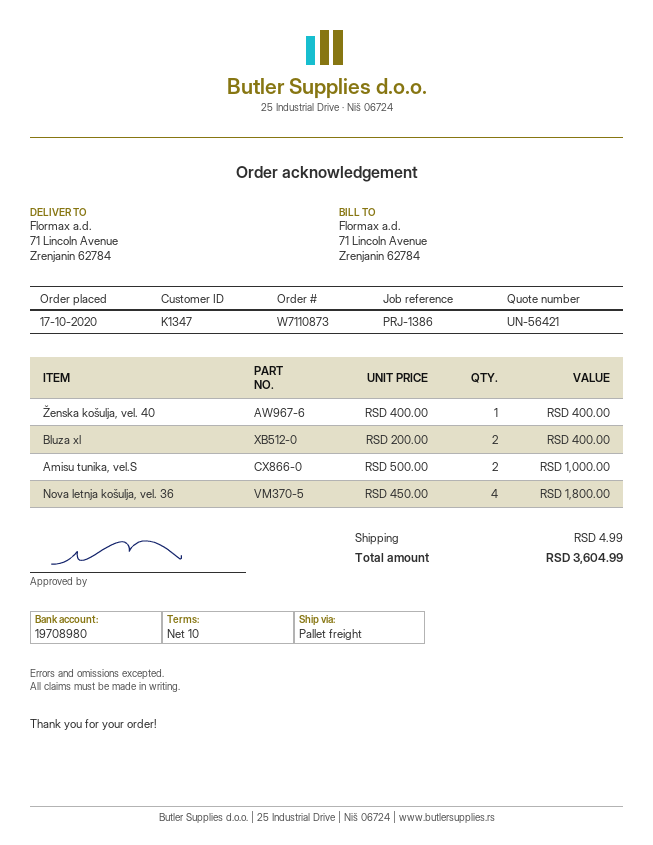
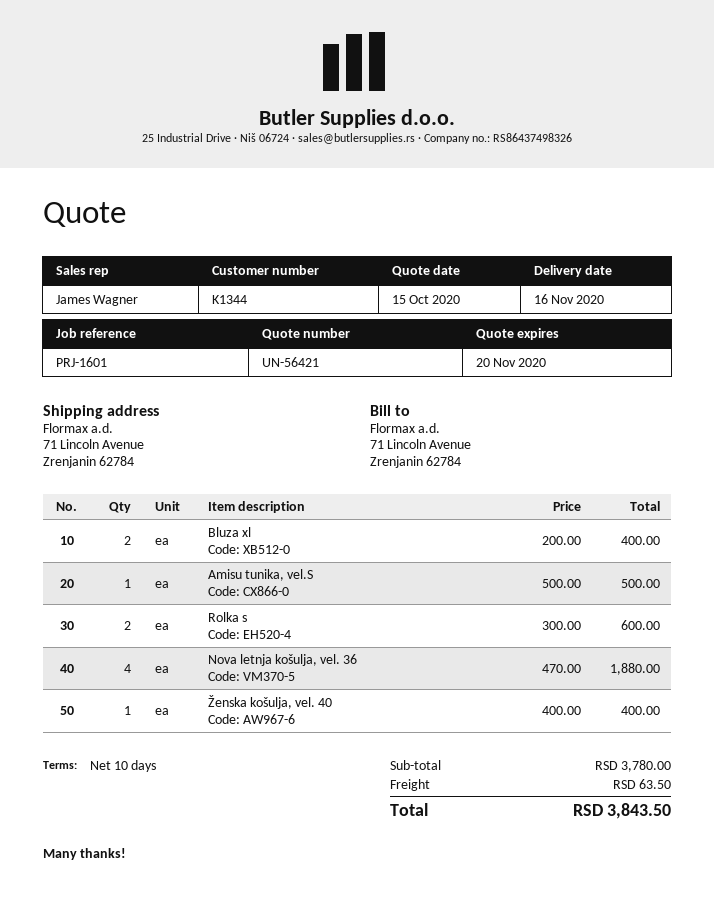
customer number: K1347 -> K1344
reference: PRJ-1386 -> PRJ-1601
Amisu tunika, vel.S: 2 x 500.00 = 1000.00 -> 1 x 500.00 = 500.00
Nova letnja košulja, vel. 36: 4 x 450.00 = 1800.00 -> 4 x 470.00 = 1880.00
Rolka s: none -> 2 x 300.00 = 600.00
shipping: 4.99 -> 63.50
total: 3604.99 -> 3843.50

